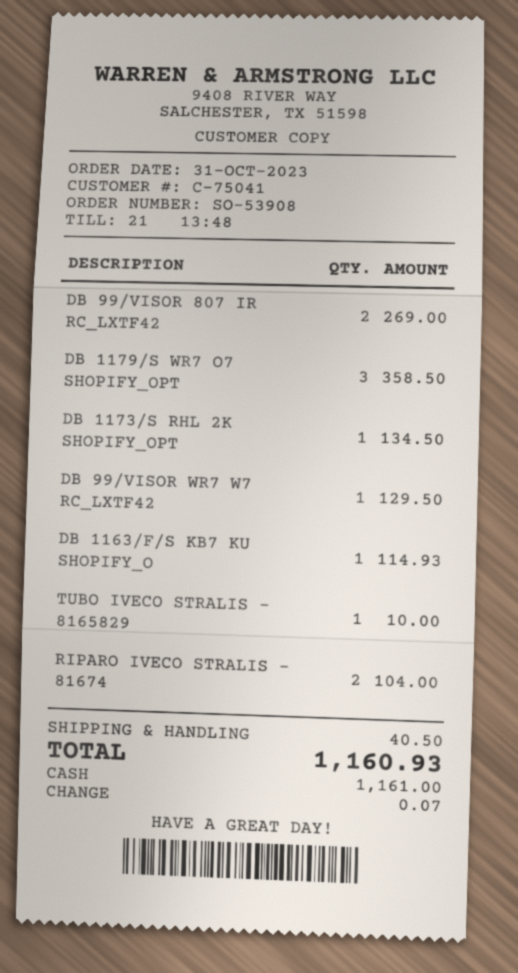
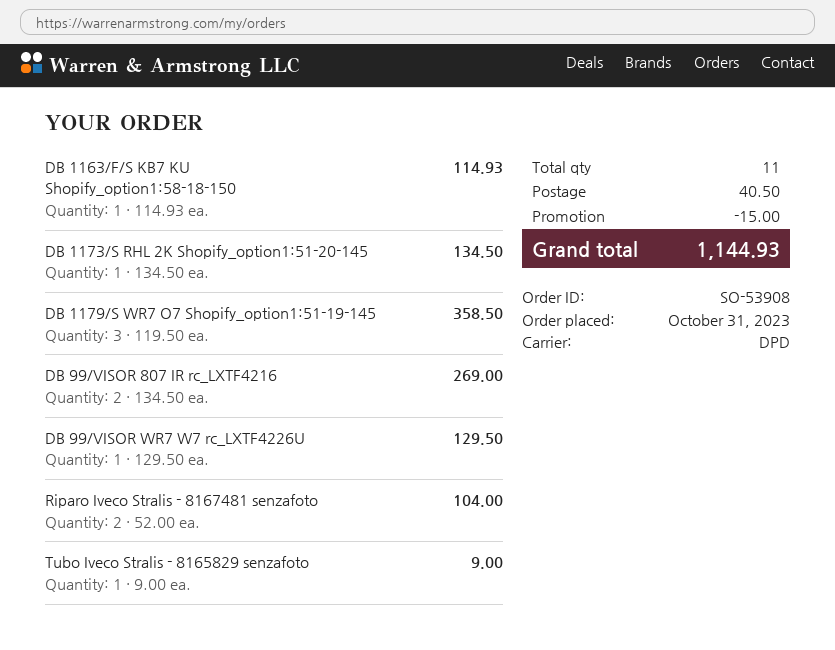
TUBO IVECO STRALIS - 8165829: 1 for 10.00 -> 1 for 9.00
discount: none -> 15.00
total: 1160.93 -> 1144.93

